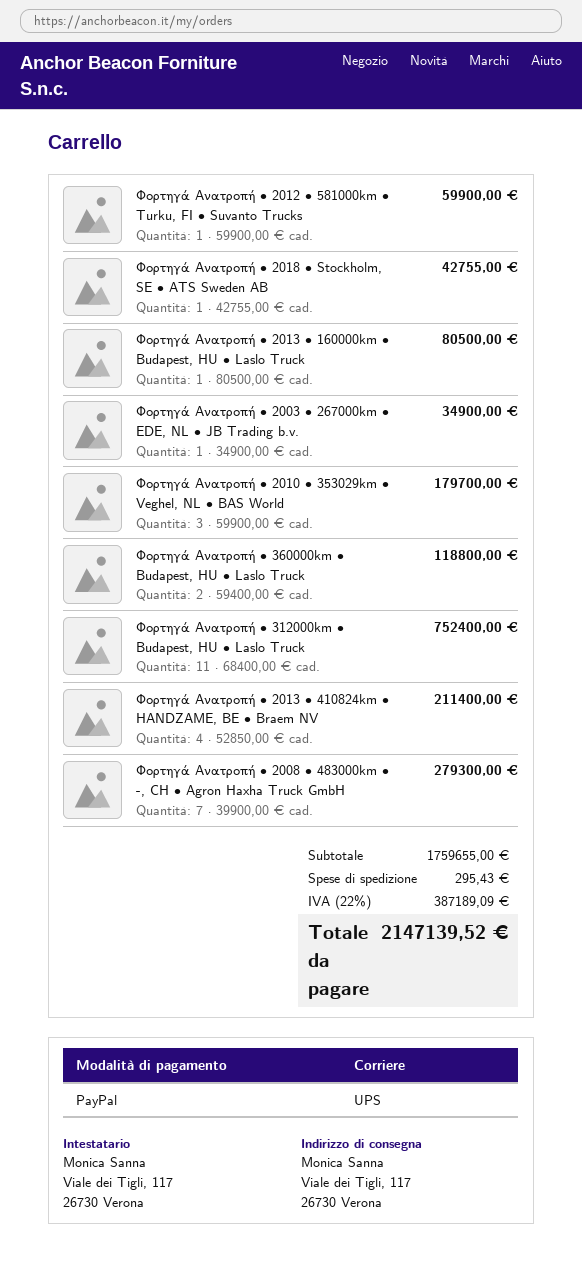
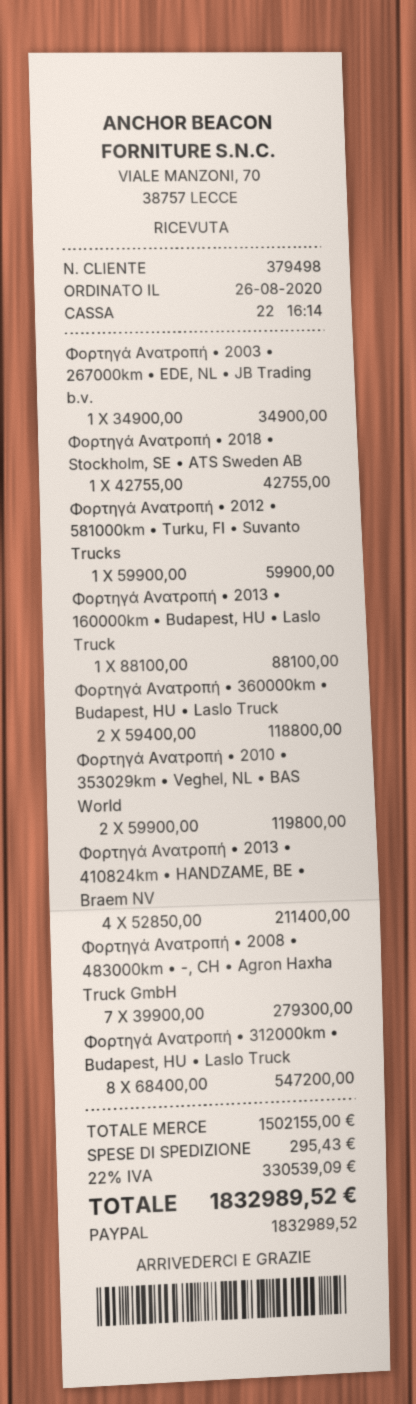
Φορτηγά Ανατροπή • 2013 • 160000km • Budapest, HU • Laslo Truck: 1 x 80500.00 = 80500.00 -> 1 x 88100.00 = 88100.00
Φορτηγά Ανατροπή • 2010 • 353029km • Veghel, NL • BAS World: 3 x 59900.00 = 179700.00 -> 2 x 59900.00 = 119800.00
Φορτηγά Ανατροπή • 312000km • Budapest, HU • Laslo Truck: 11 x 68400.00 = 752400.00 -> 8 x 68400.00 = 547200.00
subtotal: 1759655.00 -> 1502155.00
tax: 22% = 387189.09 -> 22% = 330539.09
total: 2147139.52 -> 1832989.52

